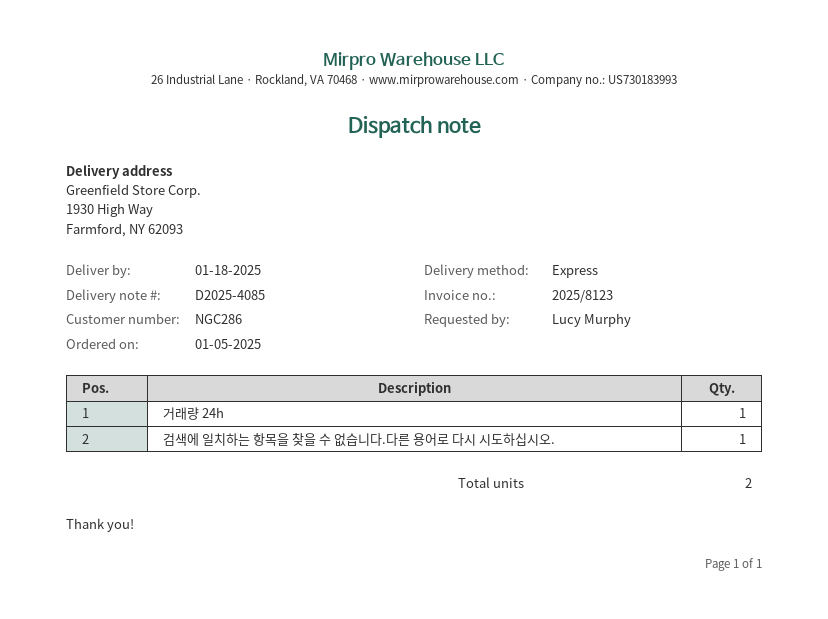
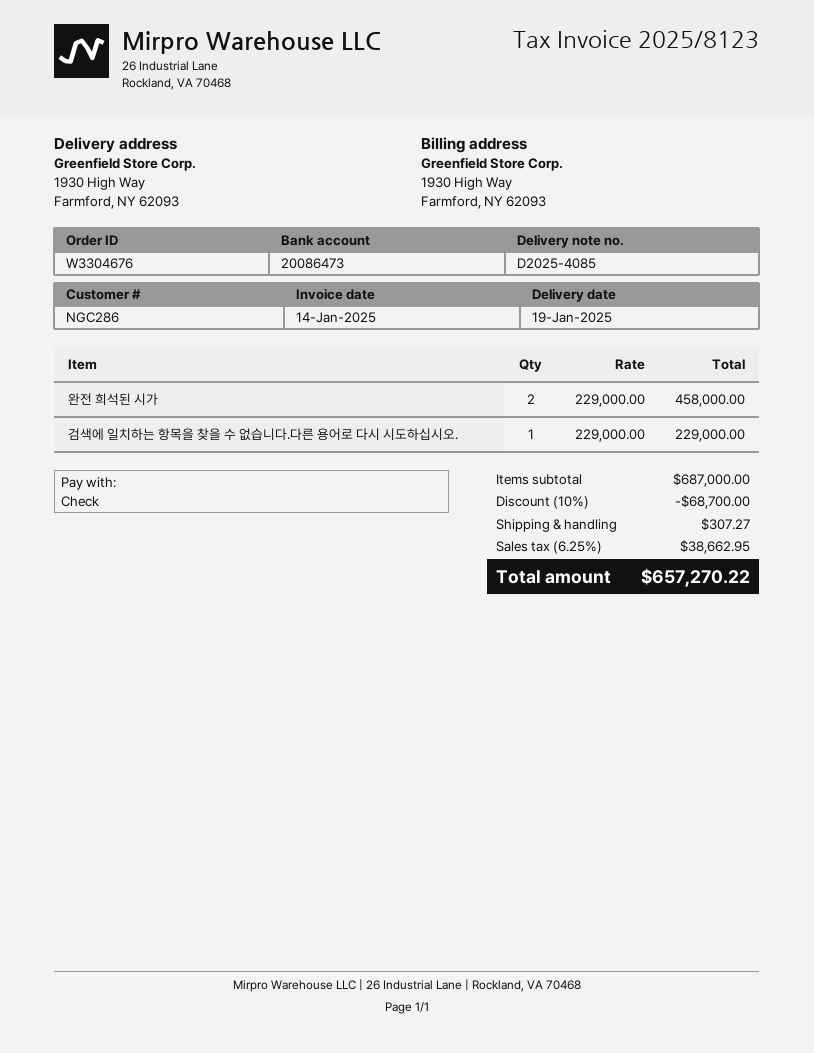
delivery date: 2025-01-18 -> 2025-01-19
거래량 24h: 1 -> none
완전 희석된 시가: none -> 2

